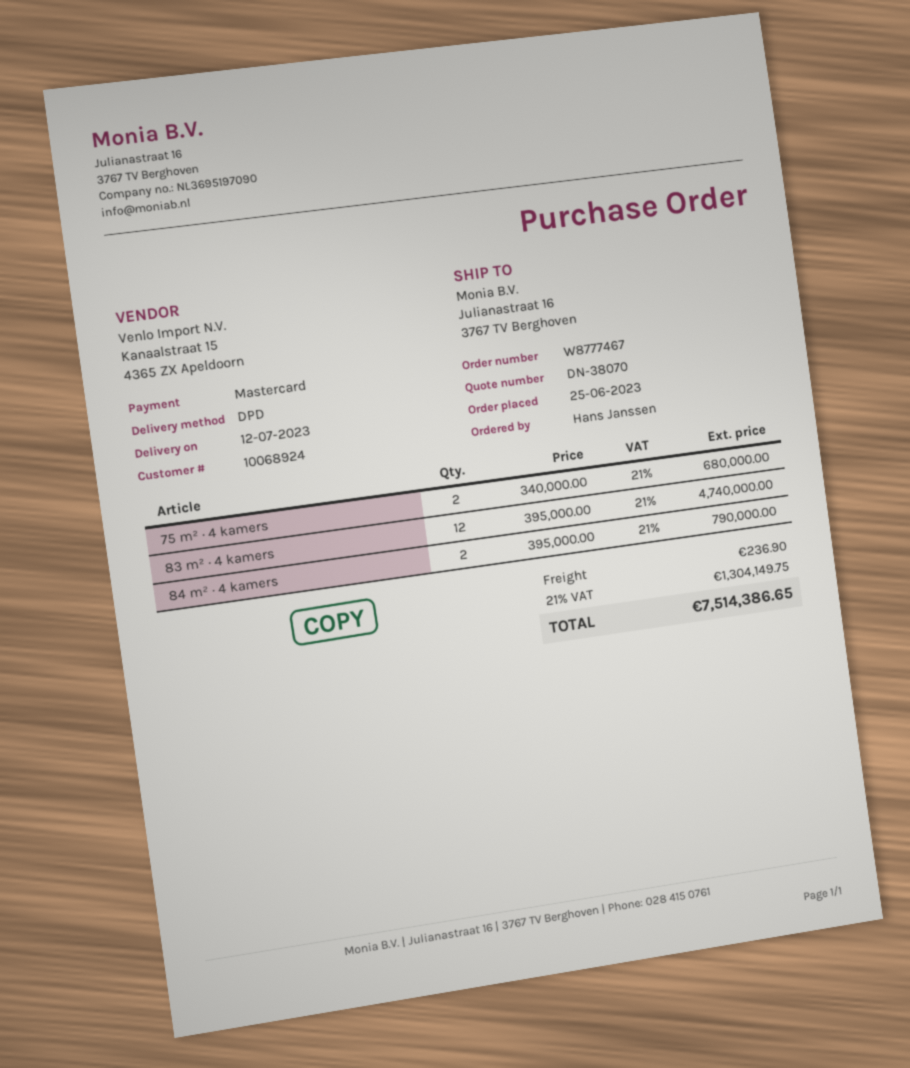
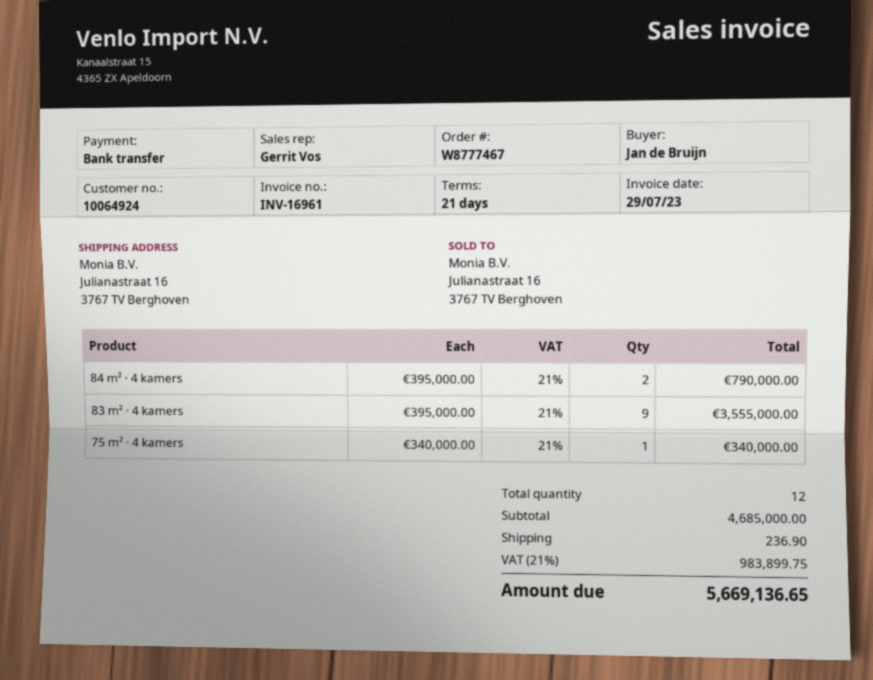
customer number: 10068924 -> 10064924
ordered by: Hans Janssen -> Jan de Bruijn
payment method: Mastercard -> bank transfer
75 m² · 4 kamers: 2 x 340000.00 = 680000.00 -> 1 x 340000.00 = 340000.00
83 m² · 4 kamers: 12 x 395000.00 = 4740000.00 -> 9 x 395000.00 = 3555000.00
tax: 21% = 1304149.75 -> 21% = 983899.75
total: 7514386.65 -> 5669136.65

